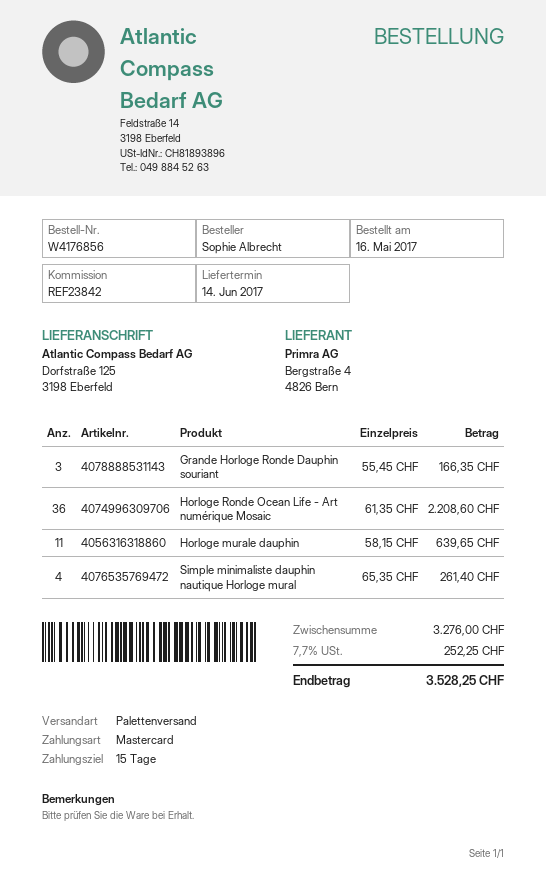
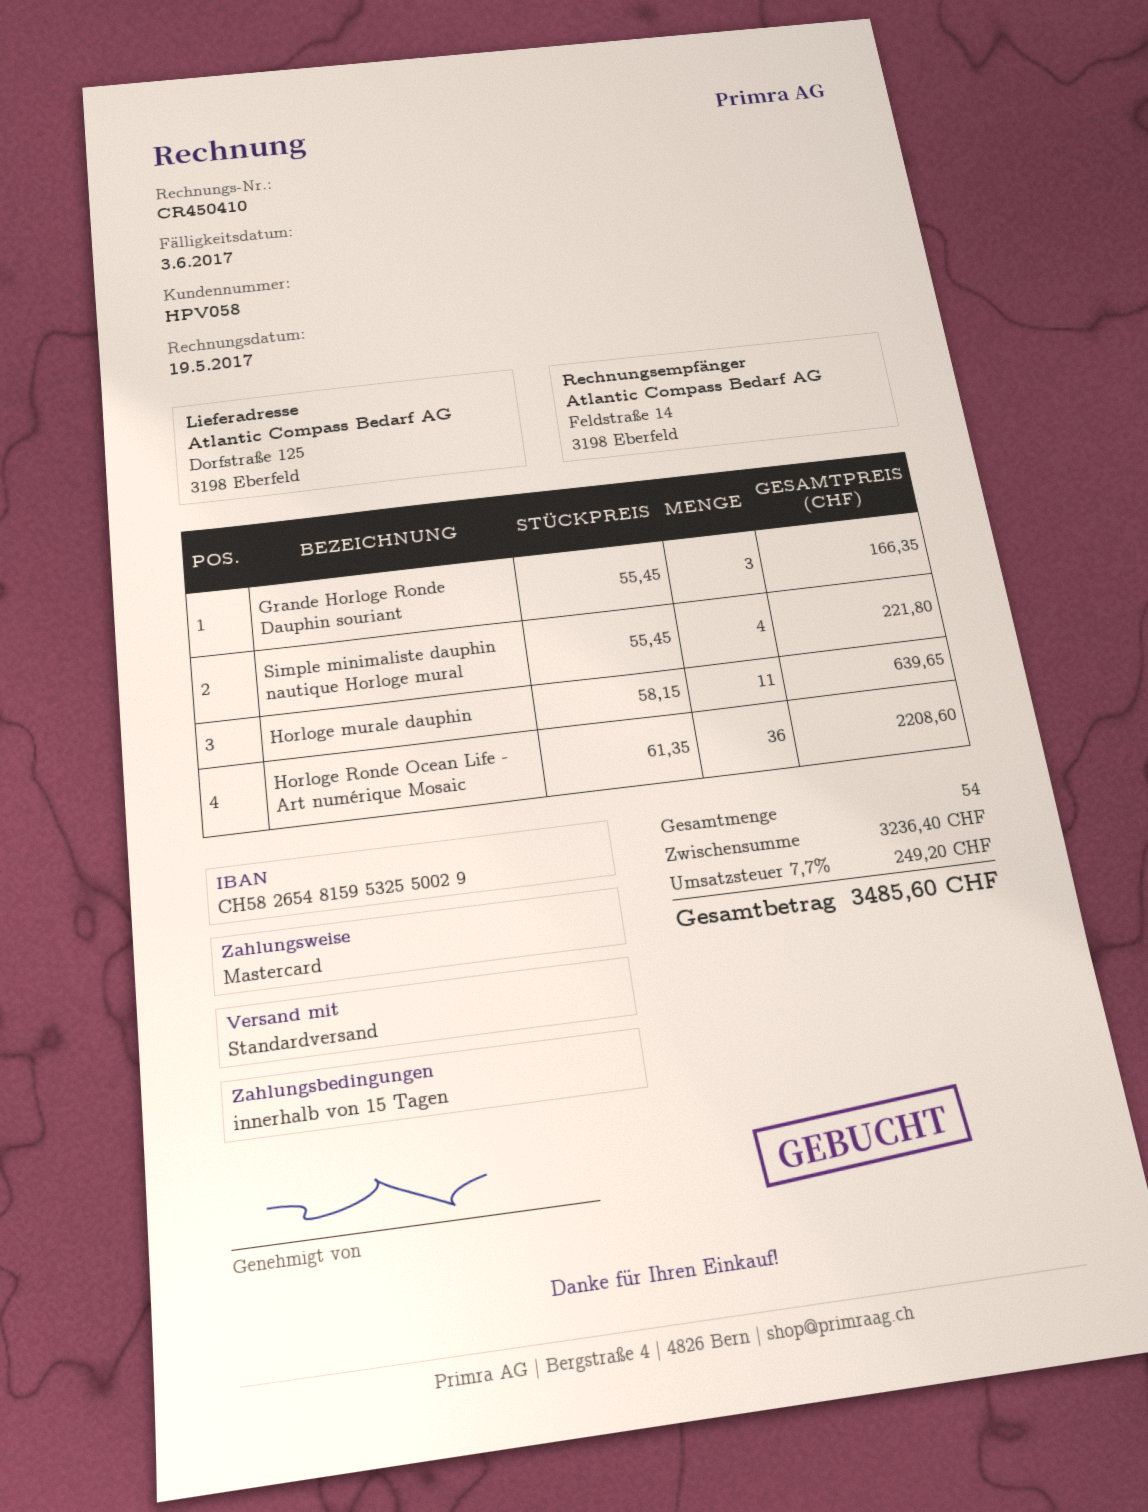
shipping method: pallet freight -> standard
Simple minimaliste dauphin nautique Horloge mural: 4 x 65.35 = 261.40 -> 4 x 55.45 = 221.80
subtotal: 3276.00 -> 3236.40
tax: 7.7% = 252.25 -> 7.7% = 249.20
total: 3528.25 -> 3485.60

